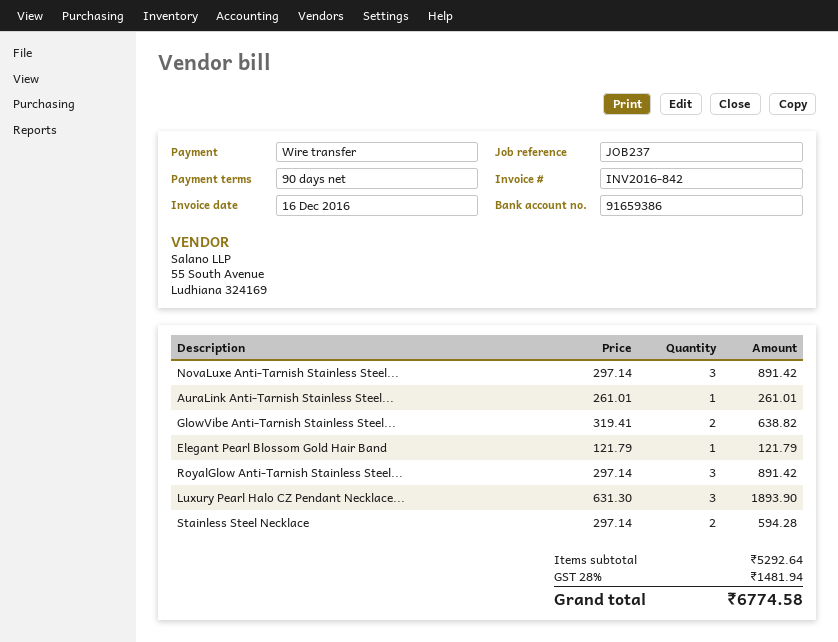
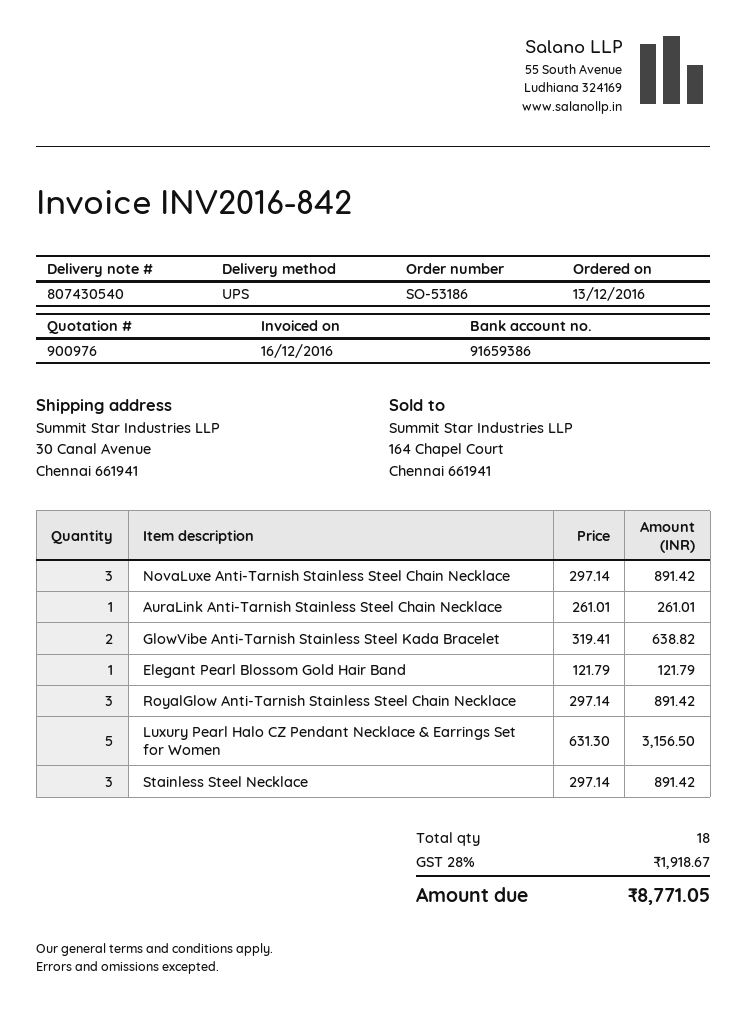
Luxury Pearl Halo CZ Pendant Necklace...: 3 x 631.30 = 1893.90 -> 5 x 631.30 = 3156.50
Stainless Steel Necklace: 2 x 297.14 = 594.28 -> 3 x 297.14 = 891.42
tax: 28% = 1481.94 -> 28% = 1918.67
total: 6774.58 -> 8771.05

